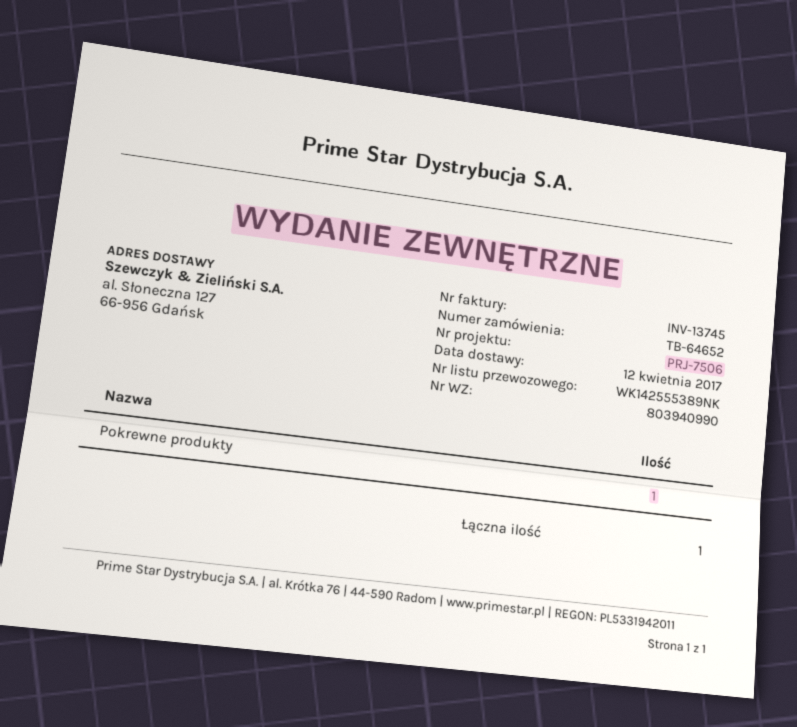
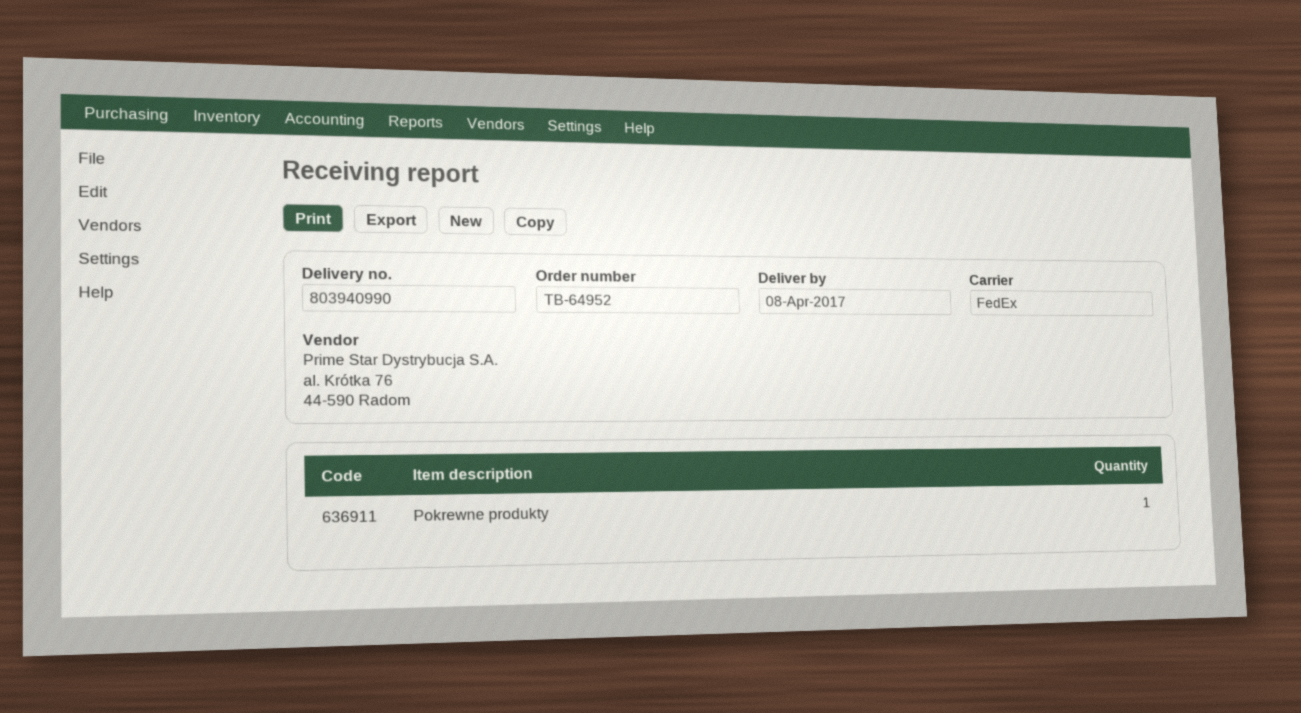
order number: TB-64652 -> TB-64952
delivery date: 2017-04-12 -> 2017-04-08

